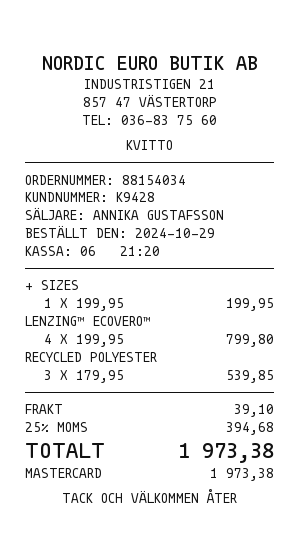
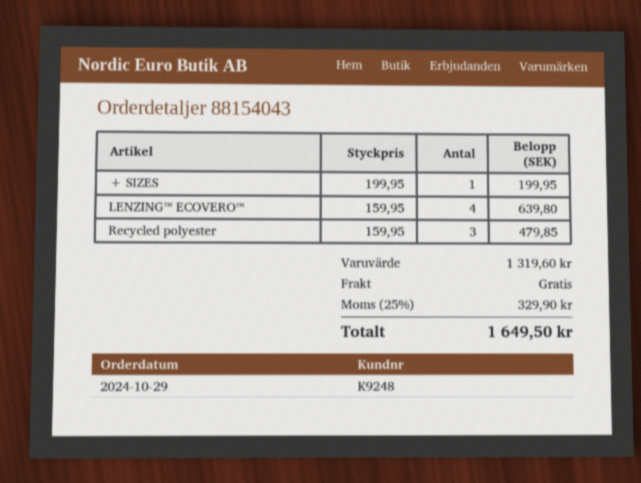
order number: 88154034 -> 88154043
customer number: K9428 -> K9248
LENZING™ ECOVERO™: 4 x 199.95 = 799.80 -> 4 x 159.95 = 639.80
RECYCLED POLYESTER: 3 x 179.95 = 539.85 -> 3 x 159.95 = 479.85
shipping: 39.10 -> 0.00
tax: 25% = 394.68 -> 25% = 329.90
total: 1973.38 -> 1649.50

